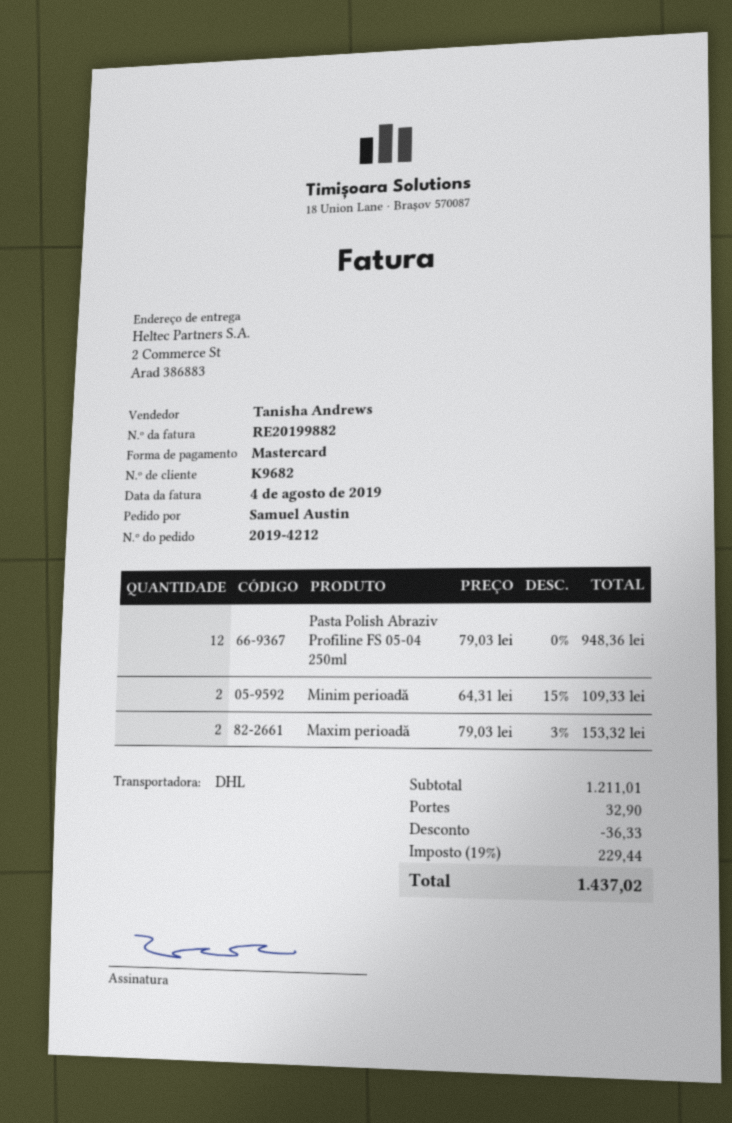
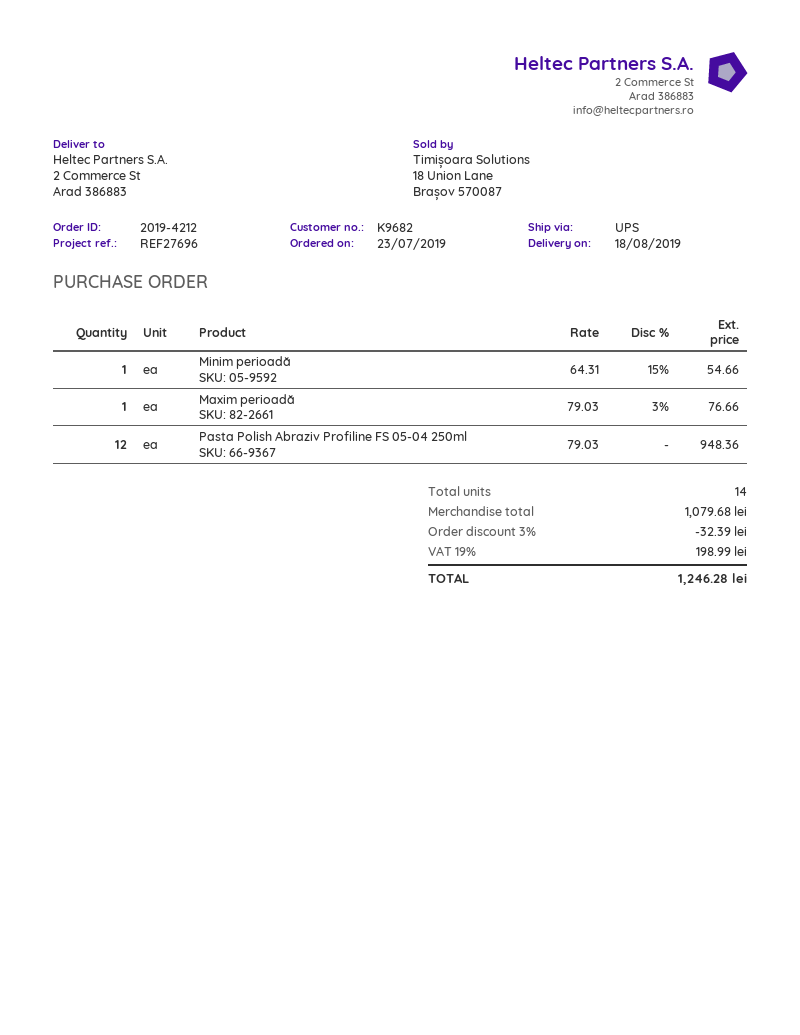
shipping method: DHL -> UPS
Minim perioadă: 2 x 64.31 - 15% = 109.33 -> 1 x 64.31 - 15% = 54.66
Maxim perioadă: 2 x 79.03 - 3% = 153.32 -> 1 x 79.03 - 3% = 76.66
subtotal: 1211.01 -> 1079.68
discount: 36.33 -> 32.39
shipping: 32.90 -> none
tax: 19% = 229.44 -> 19% = 198.99
total: 1437.02 -> 1246.28

